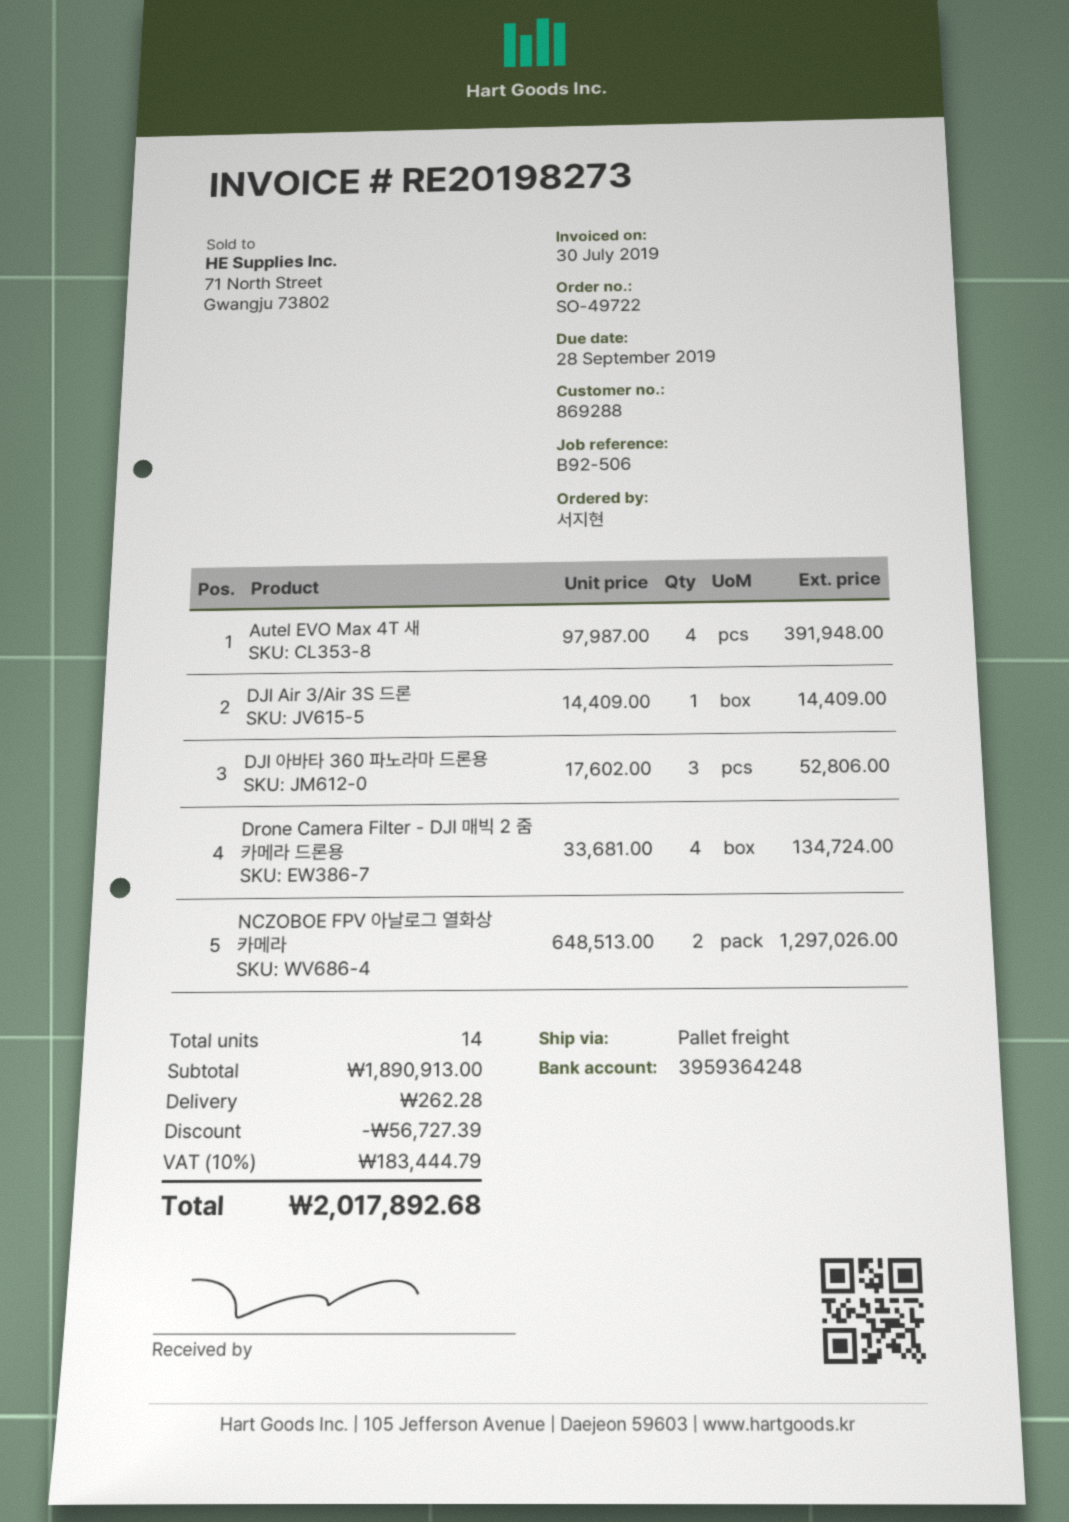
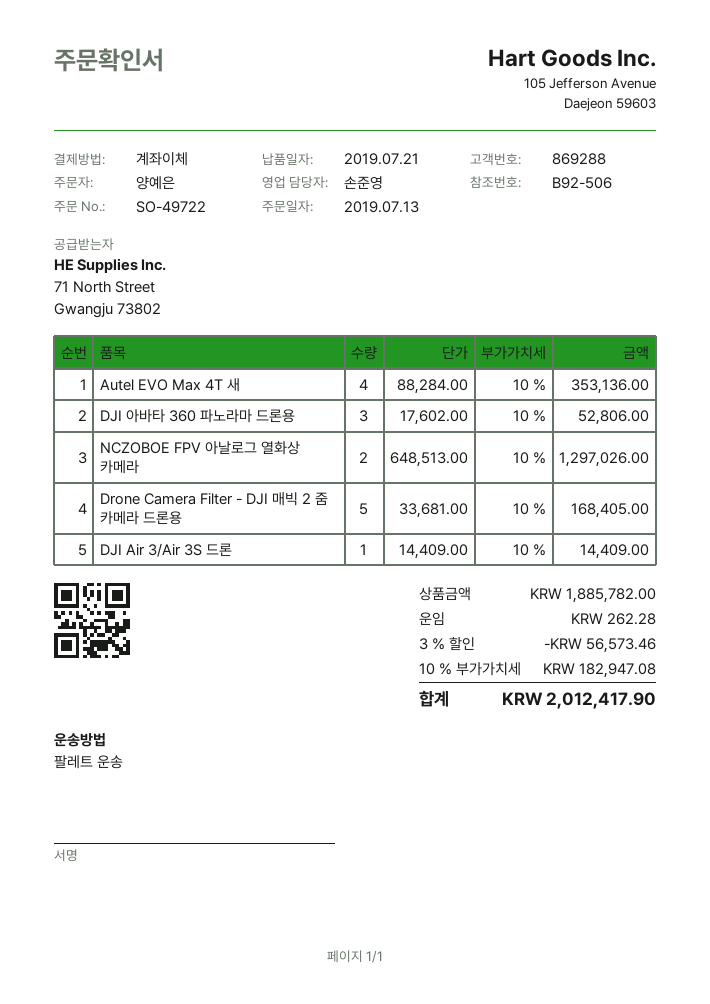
ordered by: 서지현 -> 양예은
Autel EVO Max 4T 새: 4 x 97987.00 = 391948.00 -> 4 x 88284.00 = 353136.00
Drone Camera Filter - DJI 매빅 2 줌 카메라 드론용: 4 x 33681.00 = 134724.00 -> 5 x 33681.00 = 168405.00
subtotal: 1890913.00 -> 1885782.00
discount: 56727.39 -> 56573.46
tax: 10% = 183444.79 -> 10% = 182947.08
total: 2017892.68 -> 2012417.90

